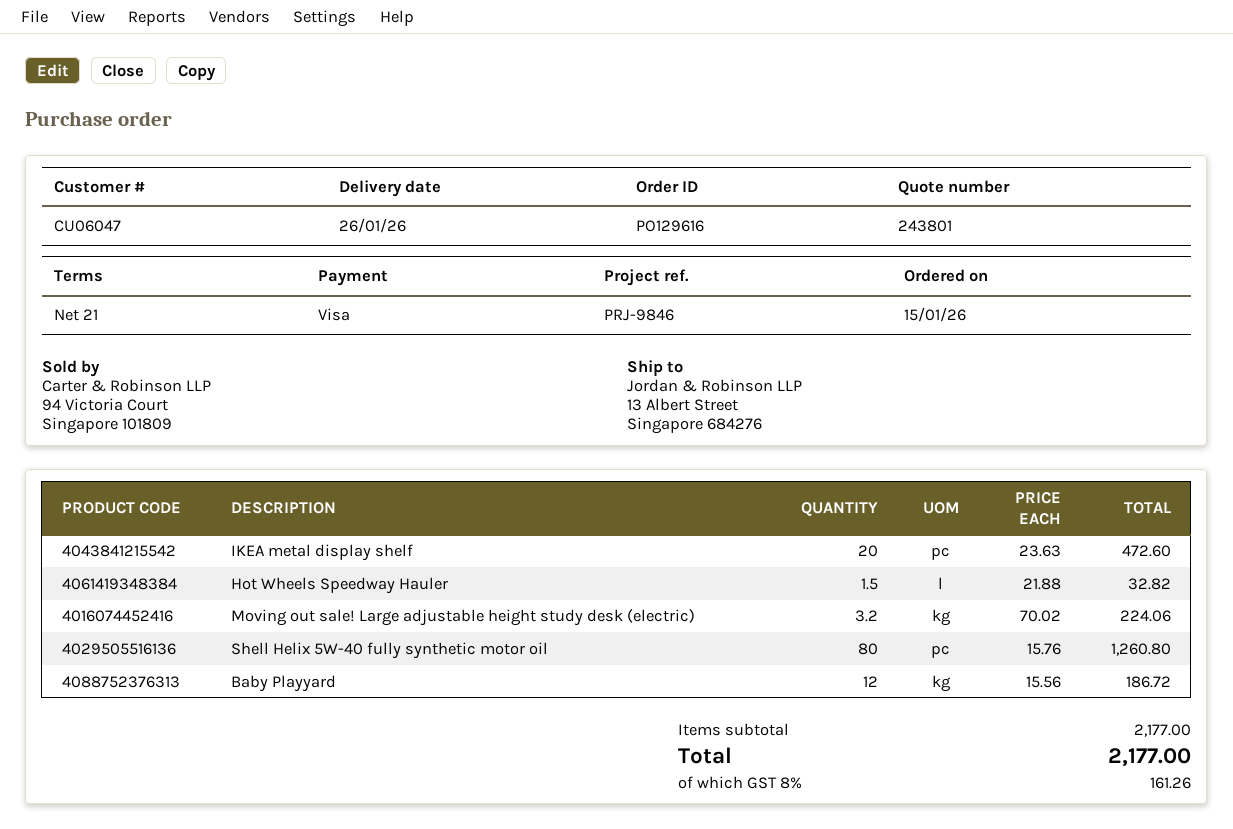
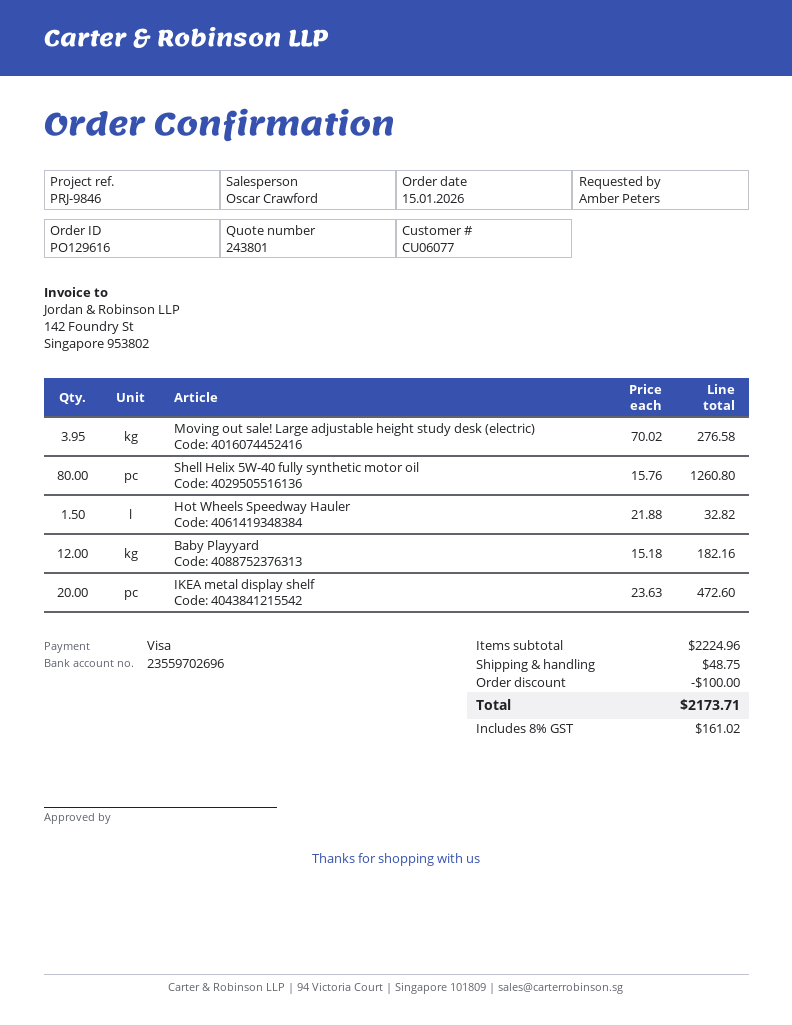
customer number: CU06047 -> CU06077
Moving out sale! Large adjustable height study desk (electric): 3.2 x 70.02 = 224.06 -> 3.95 x 70.02 = 276.58
Baby Playyard: 12 x 15.56 = 186.72 -> 12 x 15.18 = 182.16
subtotal: 2177.00 -> 2224.96
discount: none -> 100.00
shipping: none -> 48.75
tax: 8% = 161.26 -> 8% = 161.02
total: 2177.00 -> 2173.71

